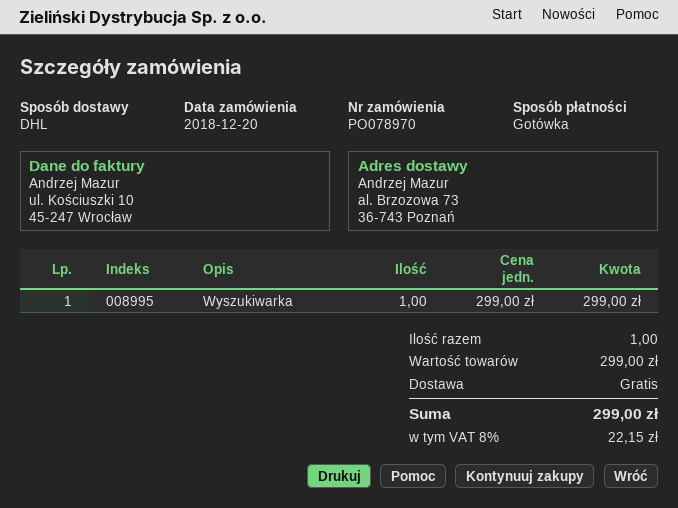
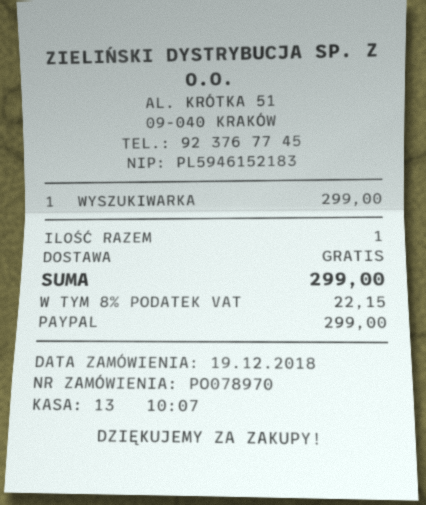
order date: 2018-12-20 -> 2018-12-19
payment method: cash -> PayPal

